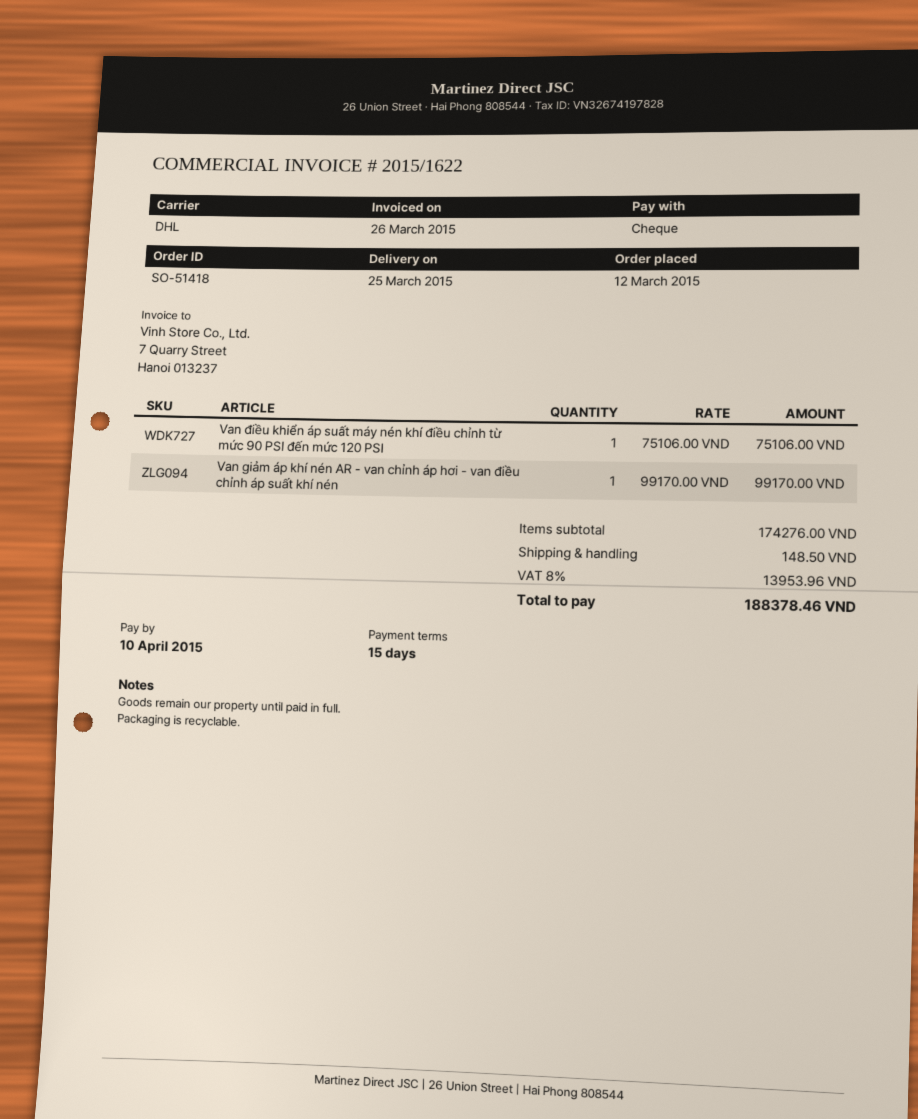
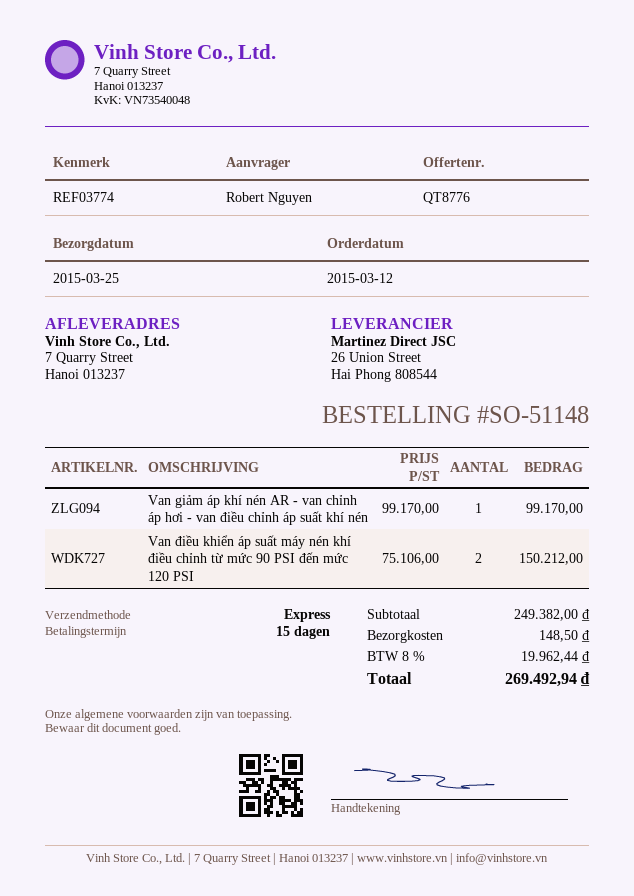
order number: SO-51418 -> SO-51148
shipping method: DHL -> express
Van điều khiển áp suất máy nén khí điều chỉnh từ mức 90 PSI đến mức 120 PSI: 1 x 75106.00 = 75106.00 -> 2 x 75106.00 = 150212.00
subtotal: 174276.00 -> 249382.00
tax: 8% = 13953.96 -> 8% = 19962.44
total: 188378.46 -> 269492.94

